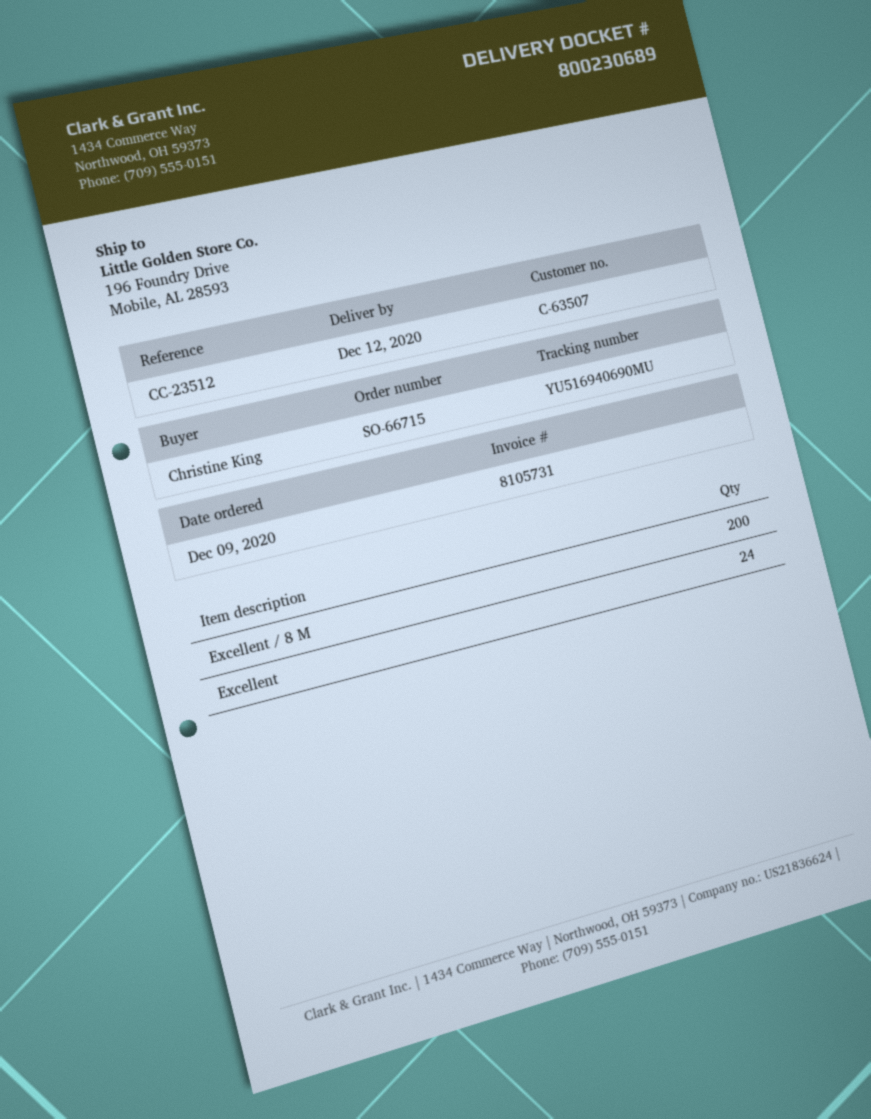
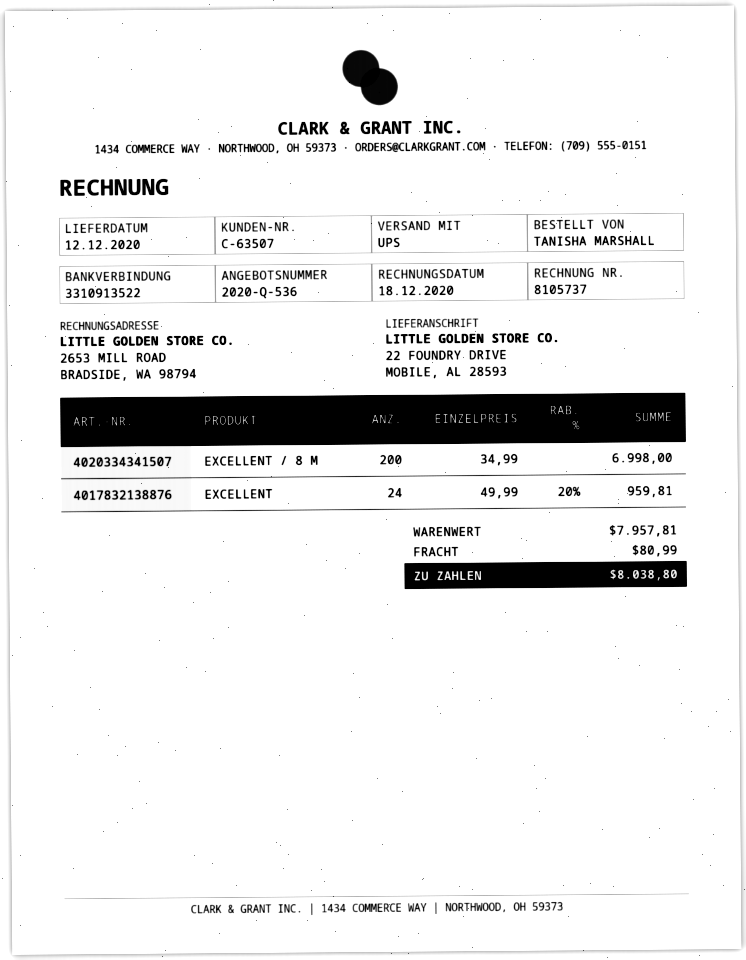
invoice number: 8105731 -> 8105737
ordered by: Christine King -> TANISHA MARSHALL
ship to: 196 Foundry Drive, Mobile, AL 28593 -> 22 FOUNDRY DRIVE, MOBILE, AL 28593

